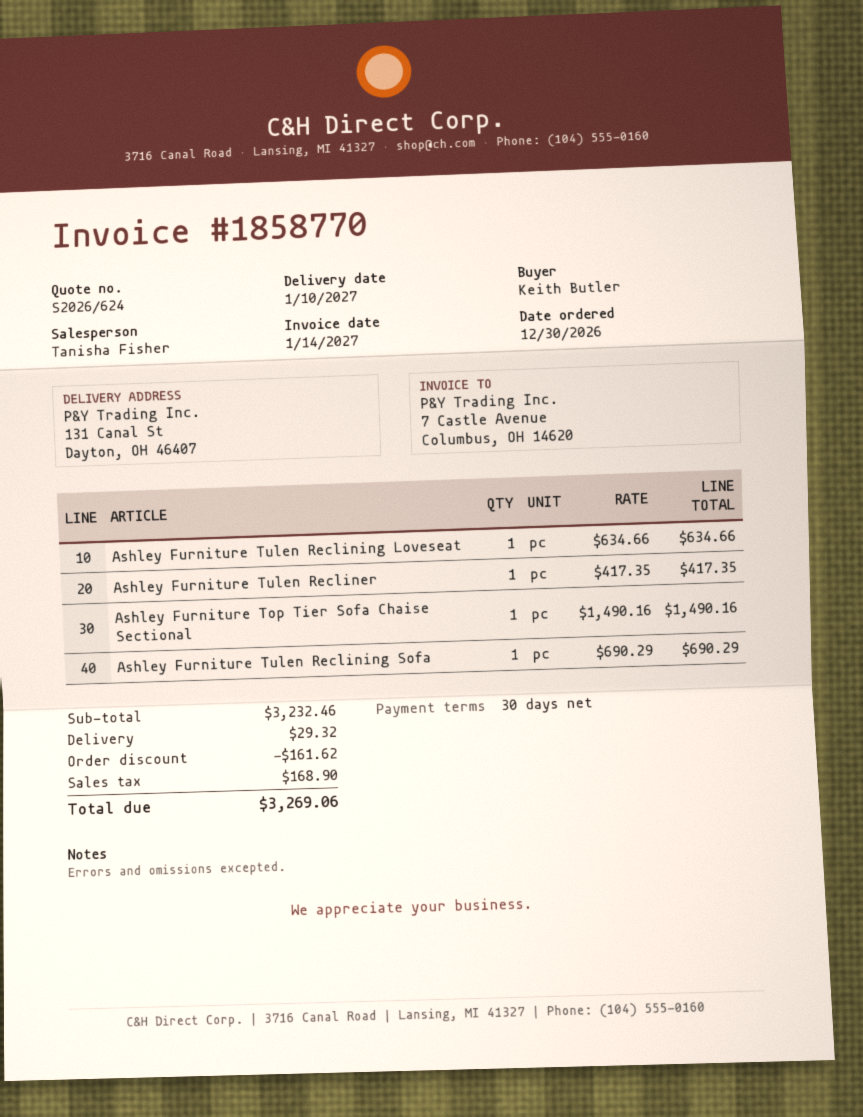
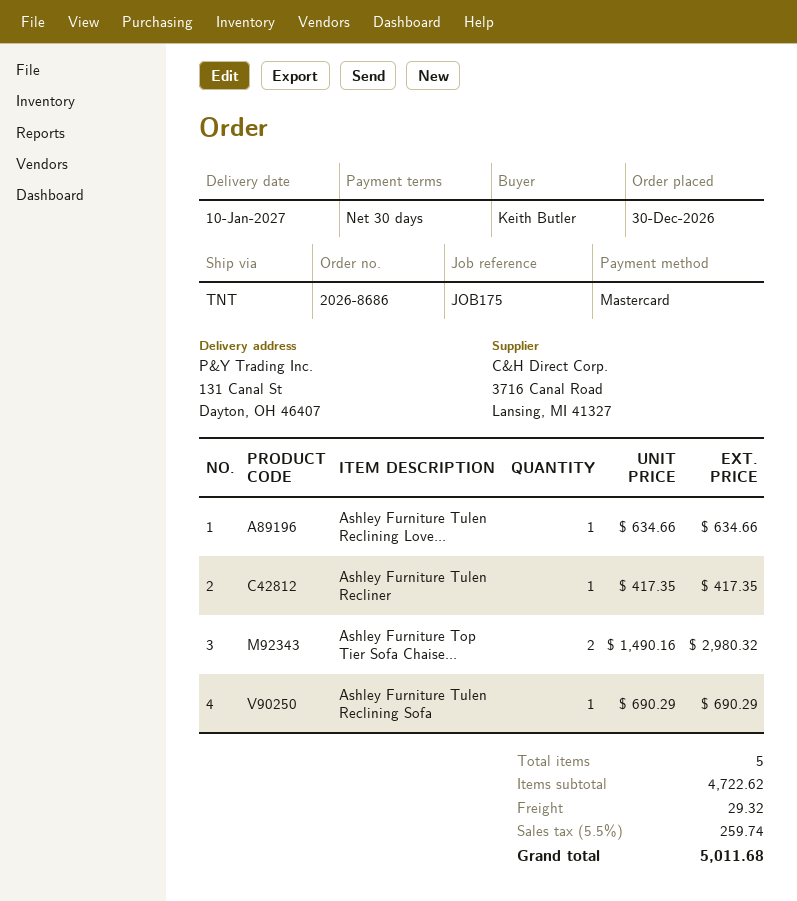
Ashley Furniture Top Tier Sofa Chaise Sectional: 1 x 1490.16 = 1490.16 -> 2 x 1490.16 = 2980.32
subtotal: 3232.46 -> 4722.62
discount: 161.62 -> none
tax: 168.90 -> 259.74
total: 3269.06 -> 5011.68

